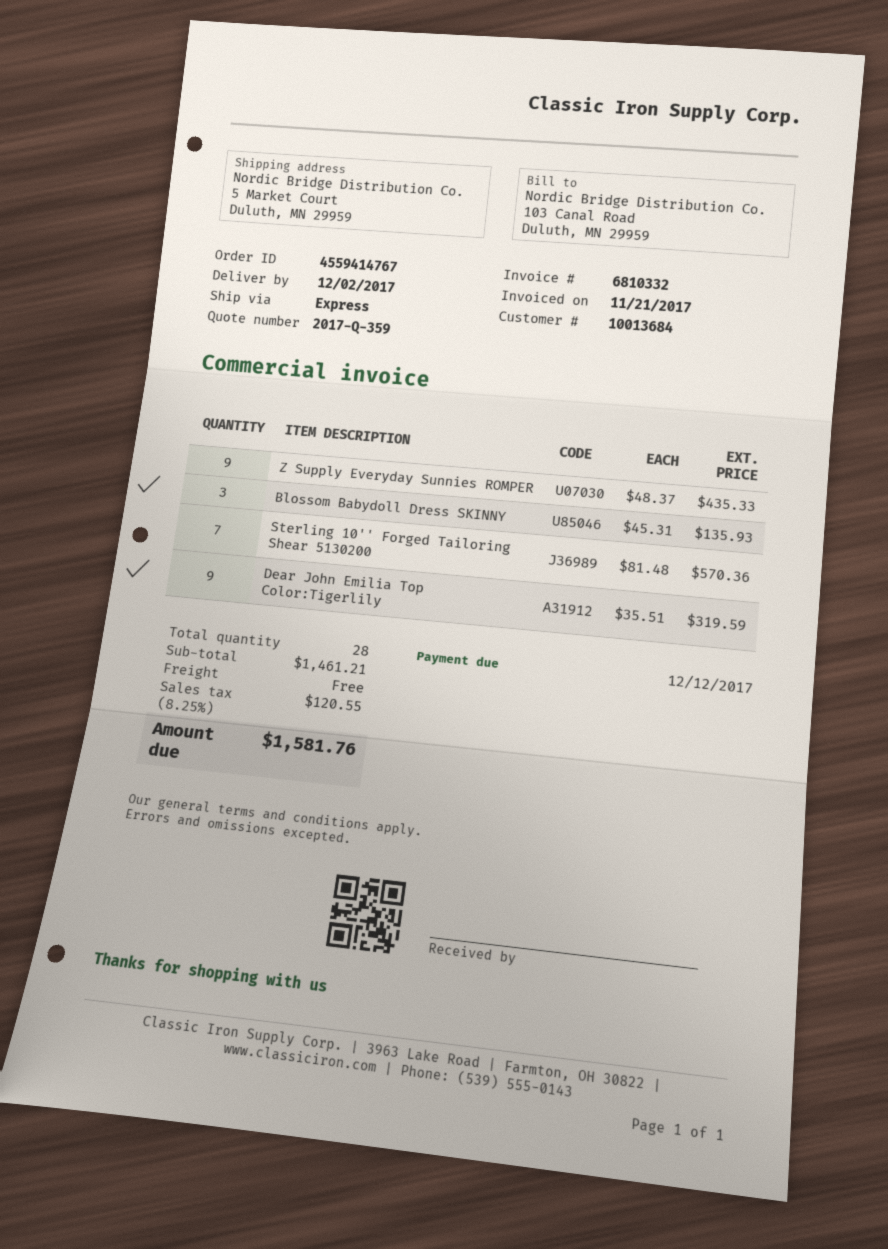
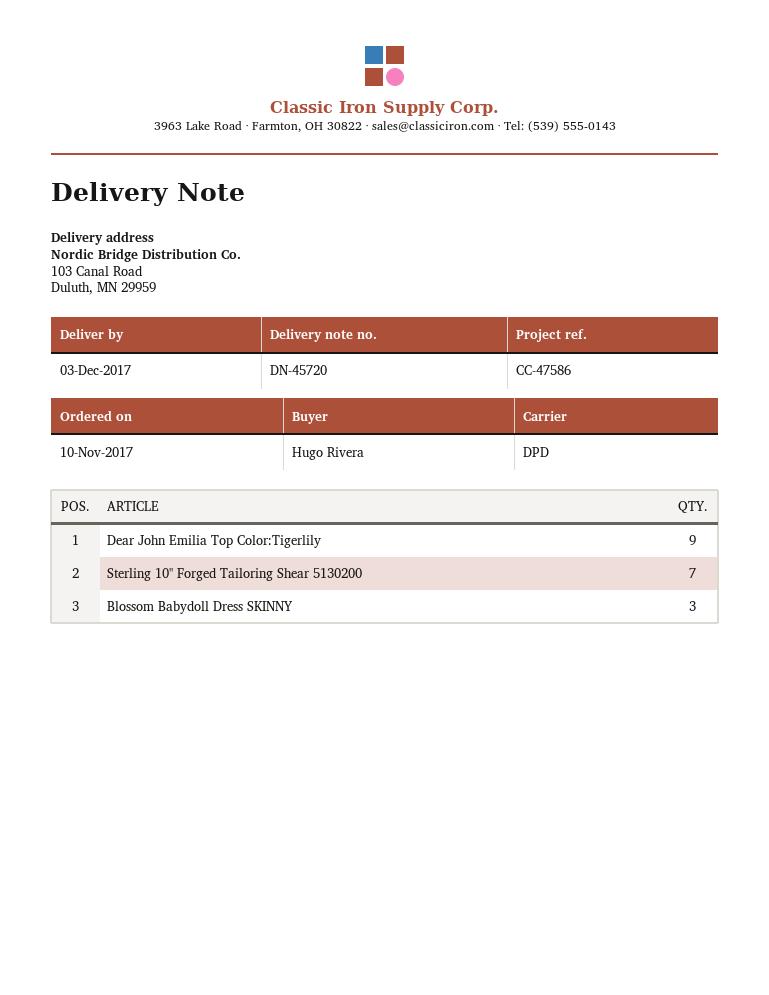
delivery date: 2017-12-02 -> 2017-12-03
shipping method: express -> DPD
ship to: 5 Market Court, Duluth, MN 29959 -> 103 Canal Road, Duluth, MN 29959
Z Supply Everyday Sunnies ROMPER: 9 -> none

